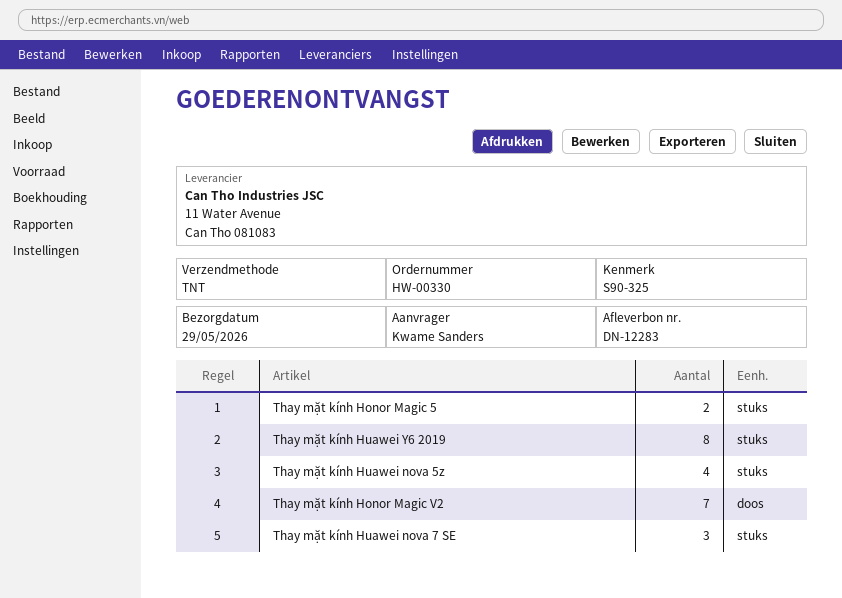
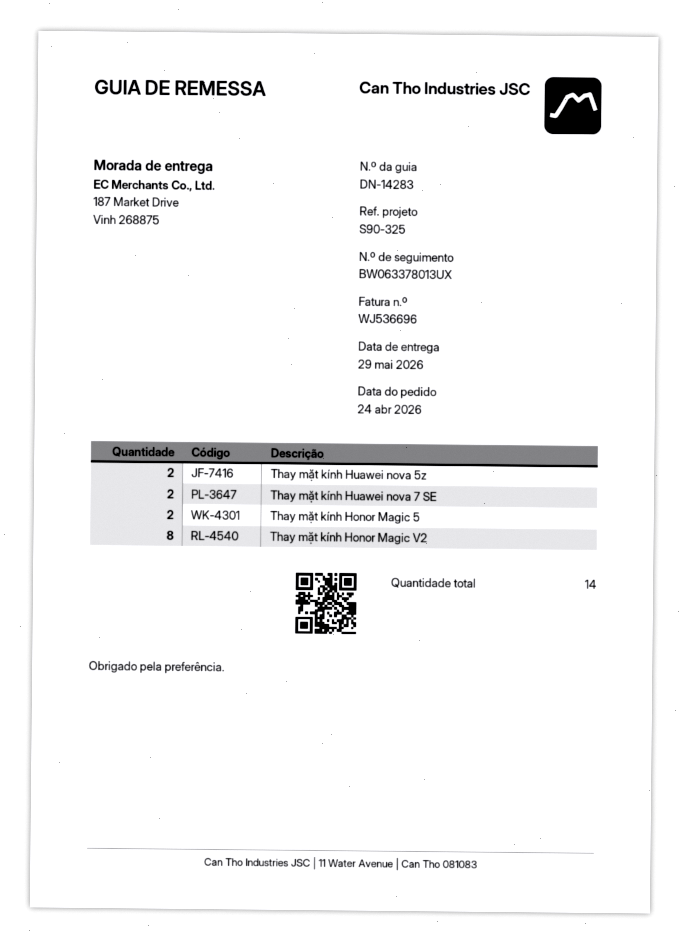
delivery note number: DN-12283 -> DN-14283
Thay mặt kính Huawei Y6 2019: 8 -> none
Thay mặt kính Huawei nova 5z: 4 -> 2
Thay mặt kính Honor Magic V2: 7 -> 8
Thay mặt kính Huawei nova 7 SE: 3 -> 2

